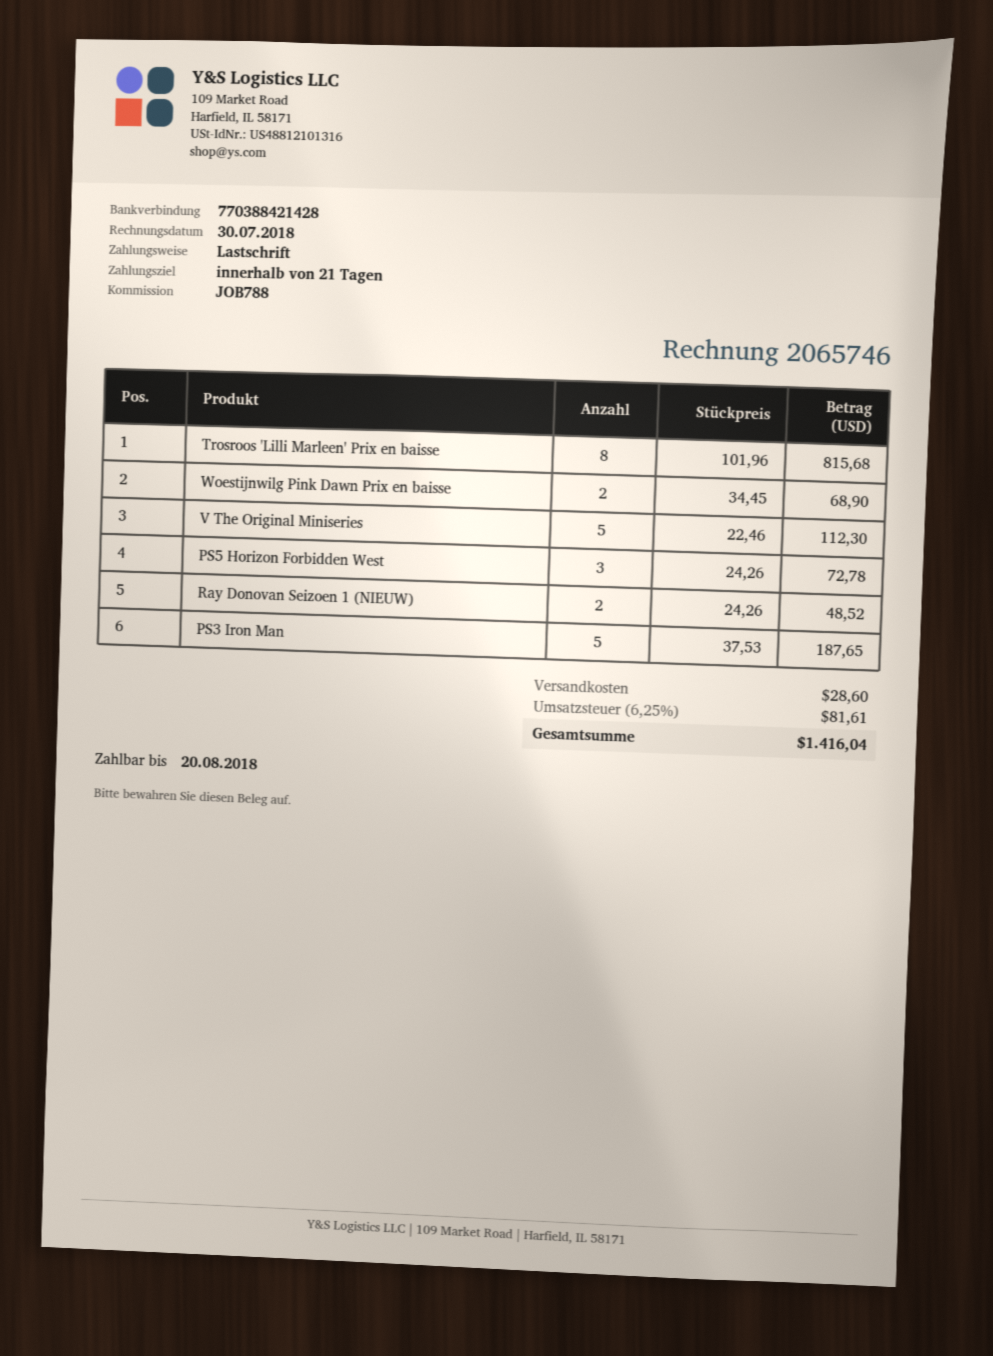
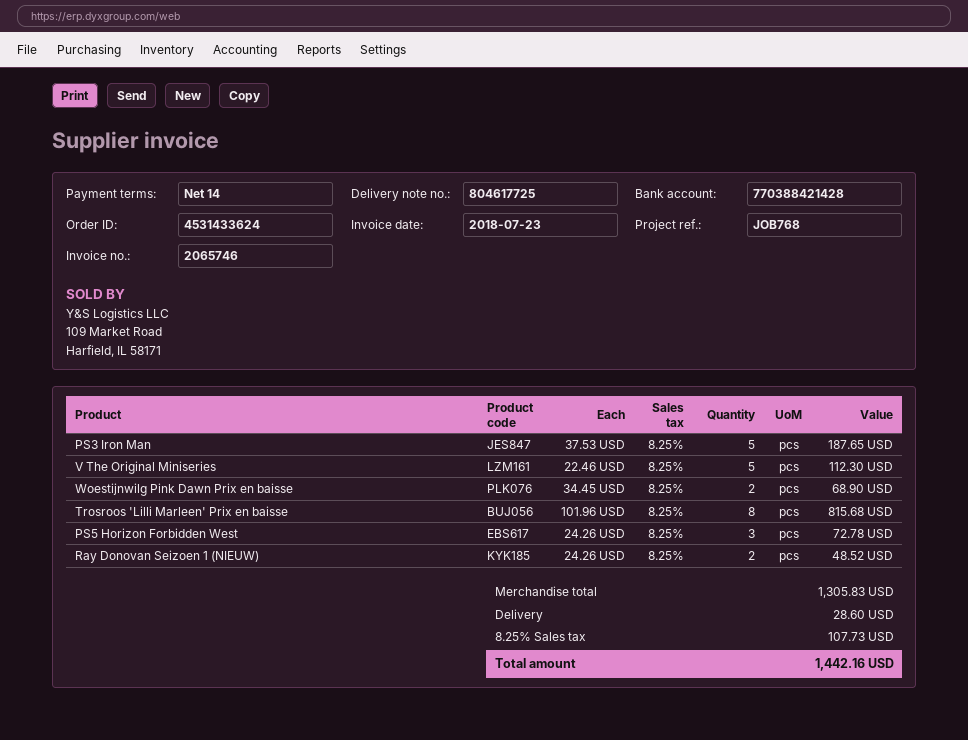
invoice date: 2018-07-30 -> 2018-07-23
payment terms: 21 days -> 14 days
reference: JOB788 -> JOB768
tax: 6.25% = 81.61 -> 8.25% = 107.73
total: 1416.04 -> 1442.16

